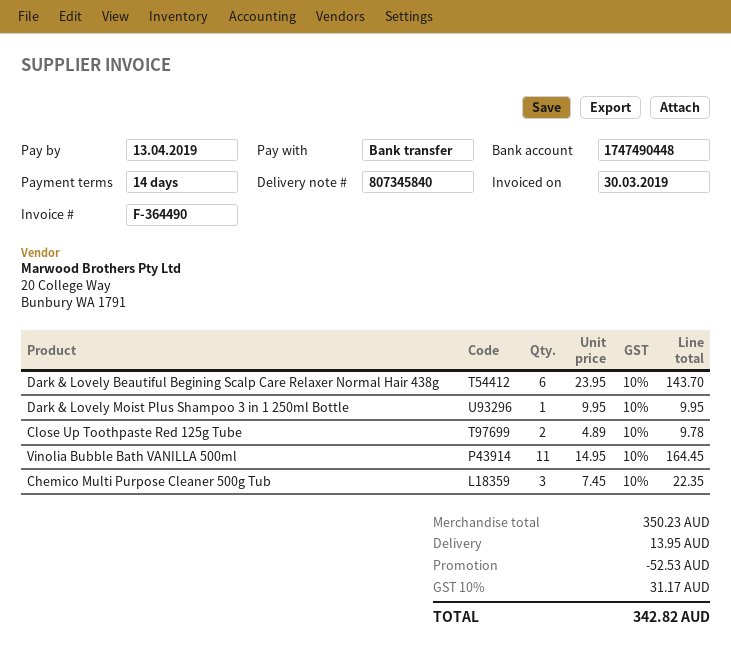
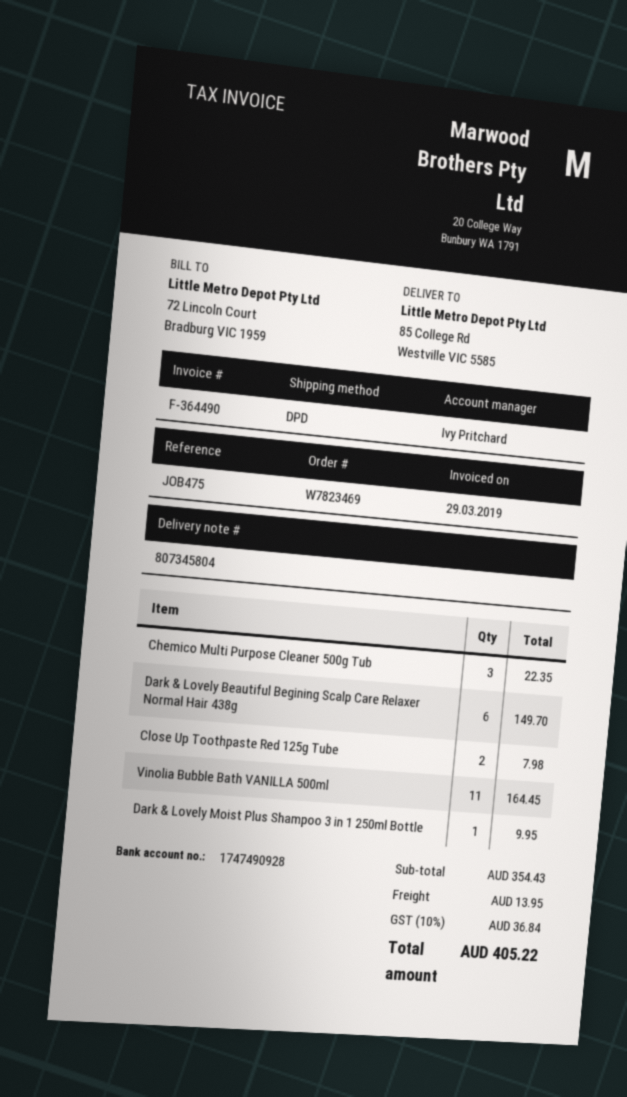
delivery note number: 807345840 -> 807345804
invoice date: 2019-03-30 -> 2019-03-29
bank account: 1747490448 -> 1747490928
Dark & Lovely Beautiful Begining Scalp Care Relaxer Normal Hair 438g: 6 for 143.70 -> 6 for 149.70
Close Up Toothpaste Red 125g Tube: 2 for 9.78 -> 2 for 7.98
subtotal: 350.23 -> 354.43
discount: 52.53 -> none
tax: 10% = 31.17 -> 10% = 36.84
total: 342.82 -> 405.22

